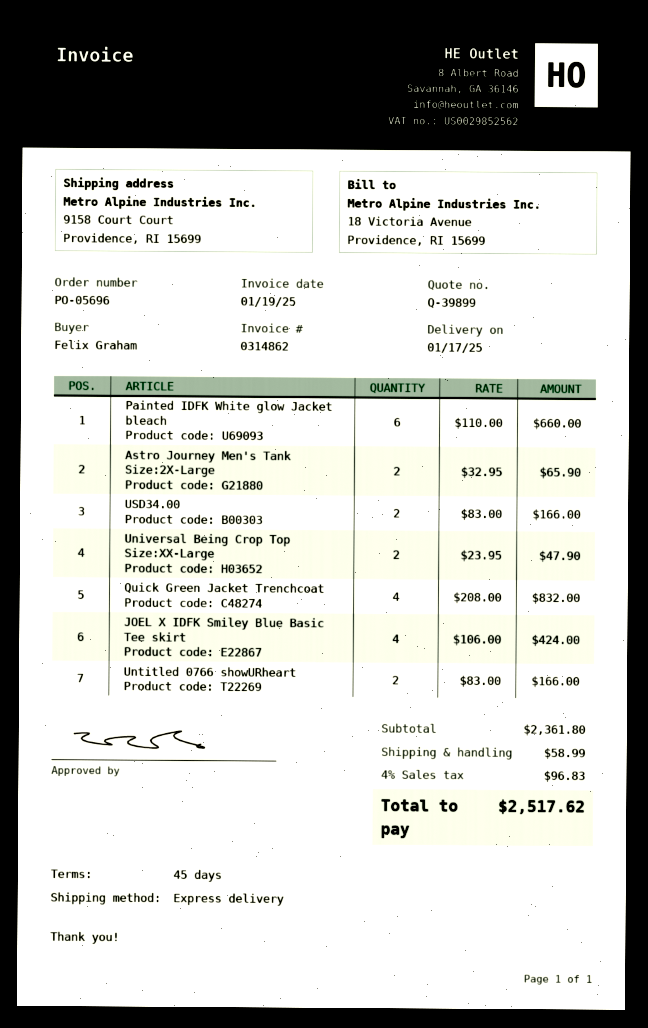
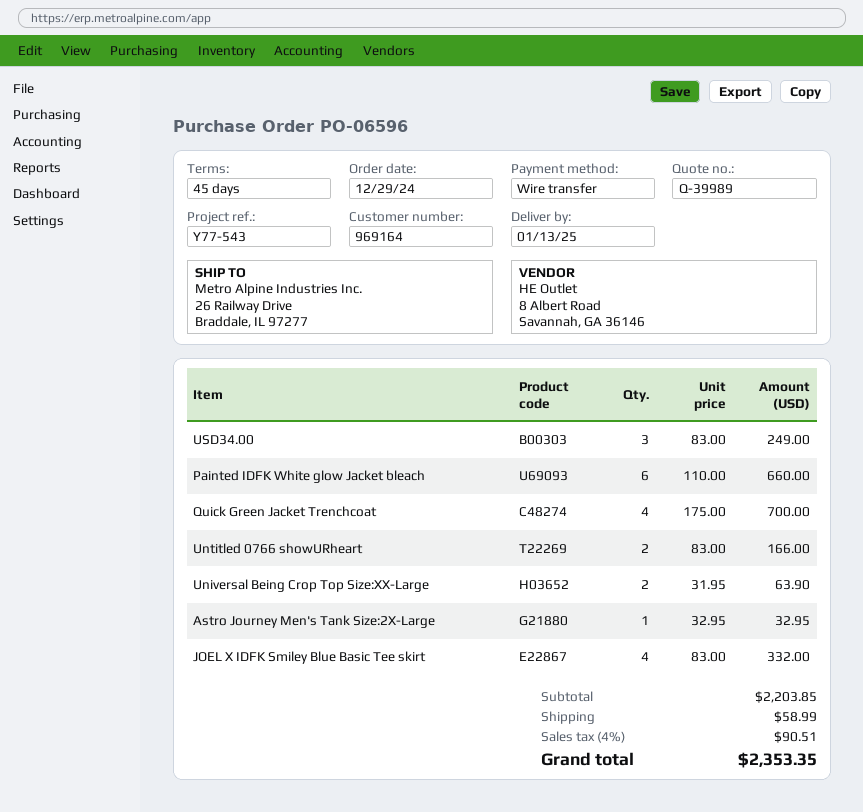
quote number: Q-39899 -> Q-39989
order number: PO-05696 -> PO-06596
delivery date: 2025-01-17 -> 2025-01-13
ship to: 9158 Court Court, Providence, RI 15699 -> 26 Railway Drive, Braddale, IL 97277
Astro Journey Men's Tank Size:2X-Large: 2 x 32.95 = 65.90 -> 1 x 32.95 = 32.95
USD34.00: 2 x 83.00 = 166.00 -> 3 x 83.00 = 249.00
Universal Being Crop Top Size:XX-Large: 2 x 23.95 = 47.90 -> 2 x 31.95 = 63.90
Quick Green Jacket Trenchcoat: 4 x 208.00 = 832.00 -> 4 x 175.00 = 700.00
JOEL X IDFK Smiley Blue Basic Tee skirt: 4 x 106.00 = 424.00 -> 4 x 83.00 = 332.00
subtotal: 2361.80 -> 2203.85
tax: 4% = 96.83 -> 4% = 90.51
total: 2517.62 -> 2353.35

